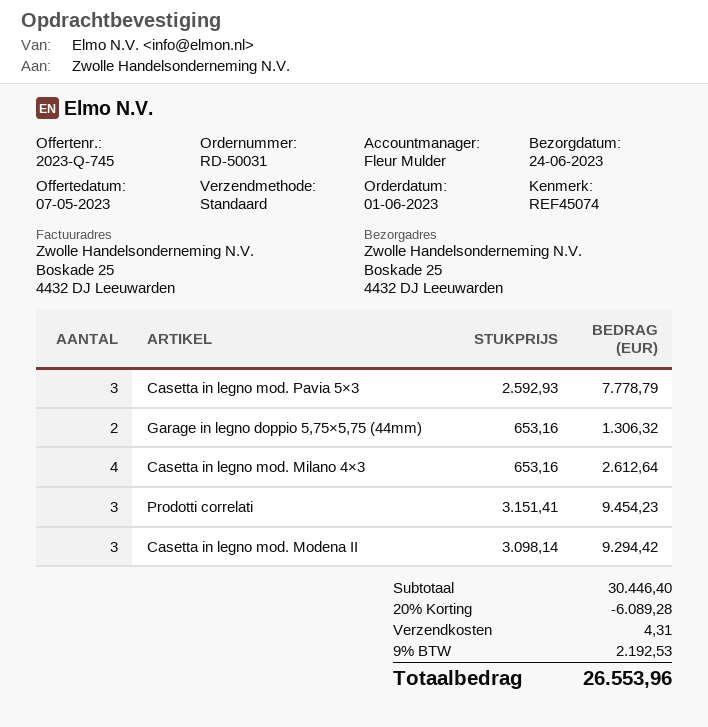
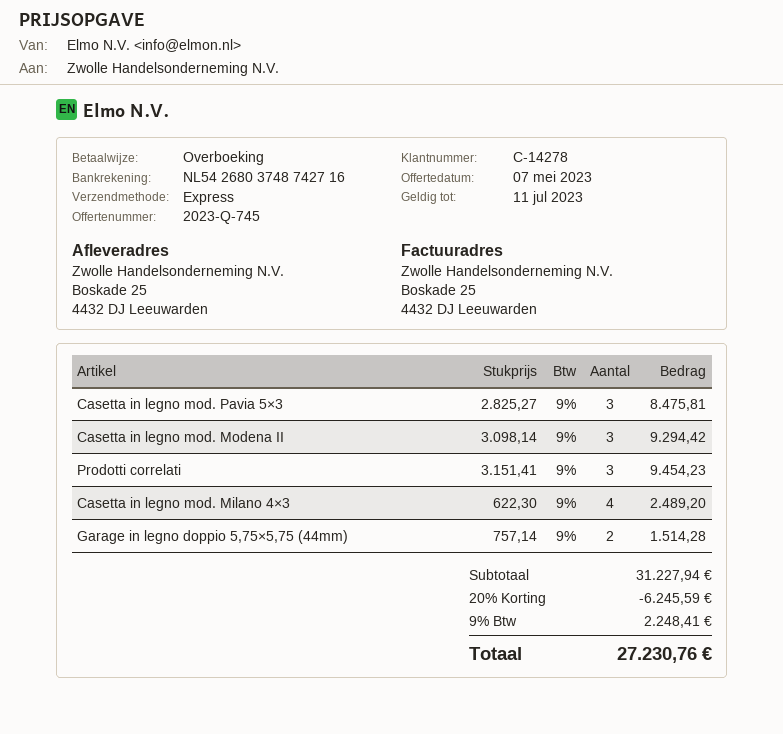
shipping method: standard -> express
Casetta in legno mod. Pavia 5×3: 3 x 2592.93 = 7778.79 -> 3 x 2825.27 = 8475.81
Garage in legno doppio 5,75×5,75 (44mm): 2 x 653.16 = 1306.32 -> 2 x 757.14 = 1514.28
Casetta in legno mod. Milano 4×3: 4 x 653.16 = 2612.64 -> 4 x 622.30 = 2489.20
subtotal: 30446.40 -> 31227.94
discount: 20% = 6089.28 -> 20% = 6245.59
shipping: 4.31 -> none
tax: 9% = 2192.53 -> 9% = 2248.41
total: 26553.96 -> 27230.76

